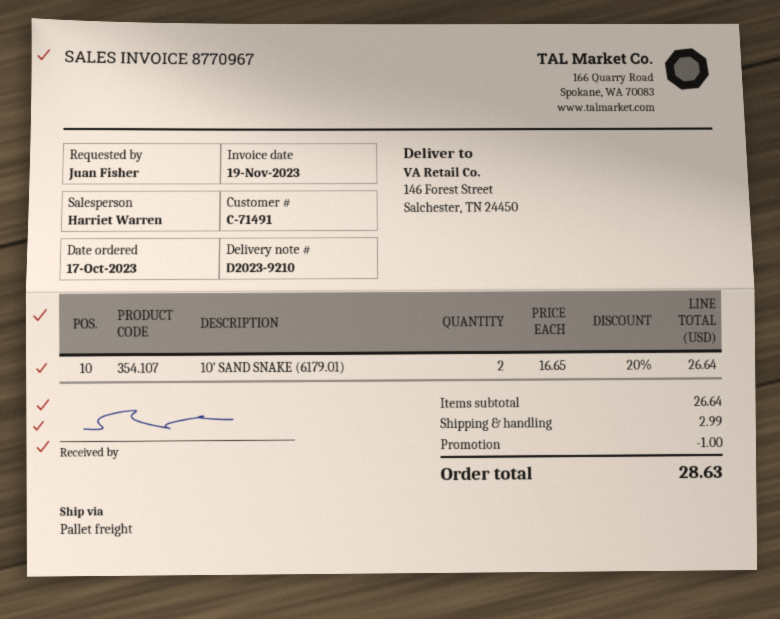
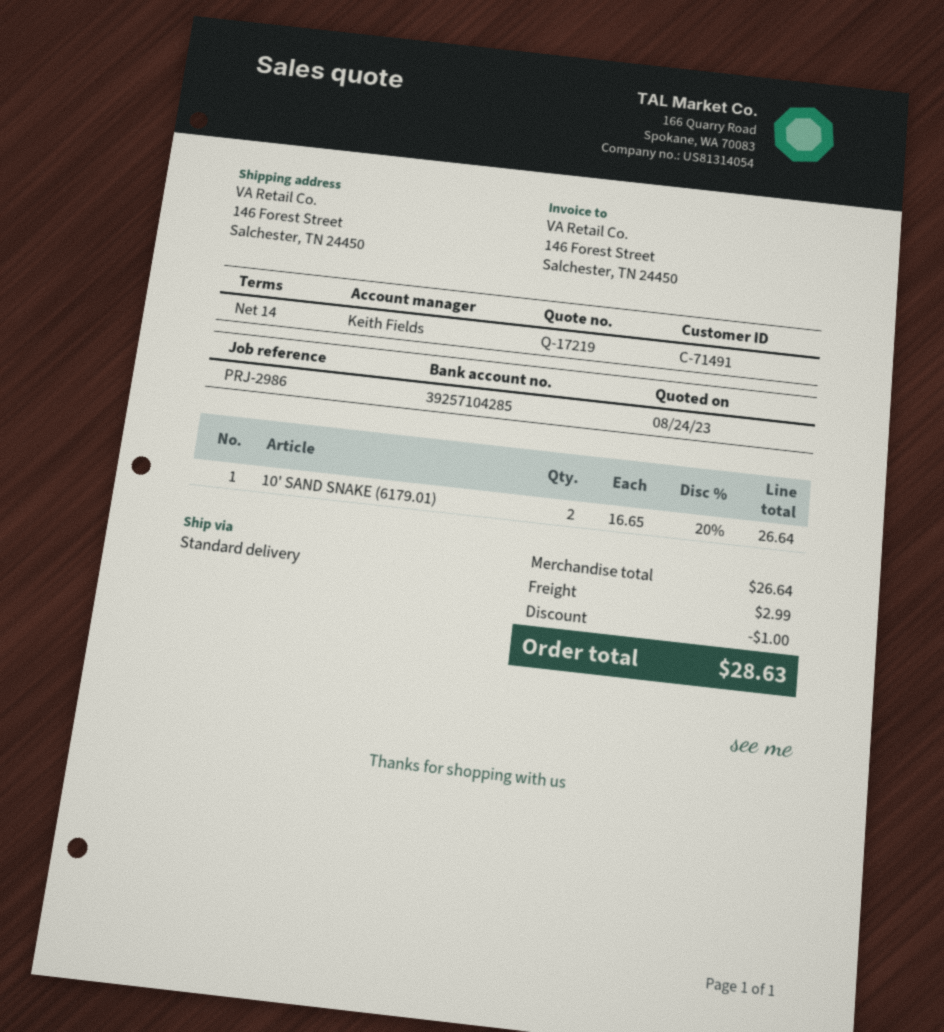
sales rep: Harriet Warren -> Keith Fields
shipping method: pallet freight -> standard

